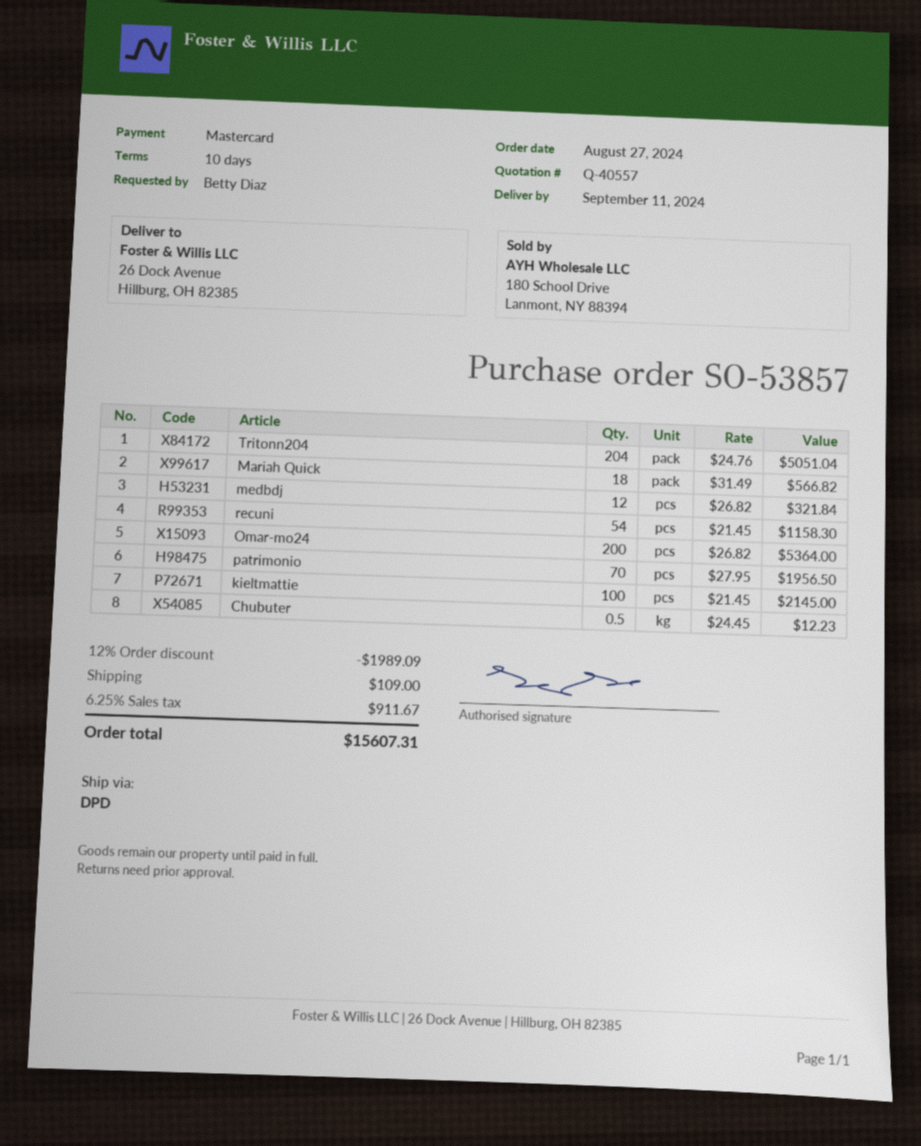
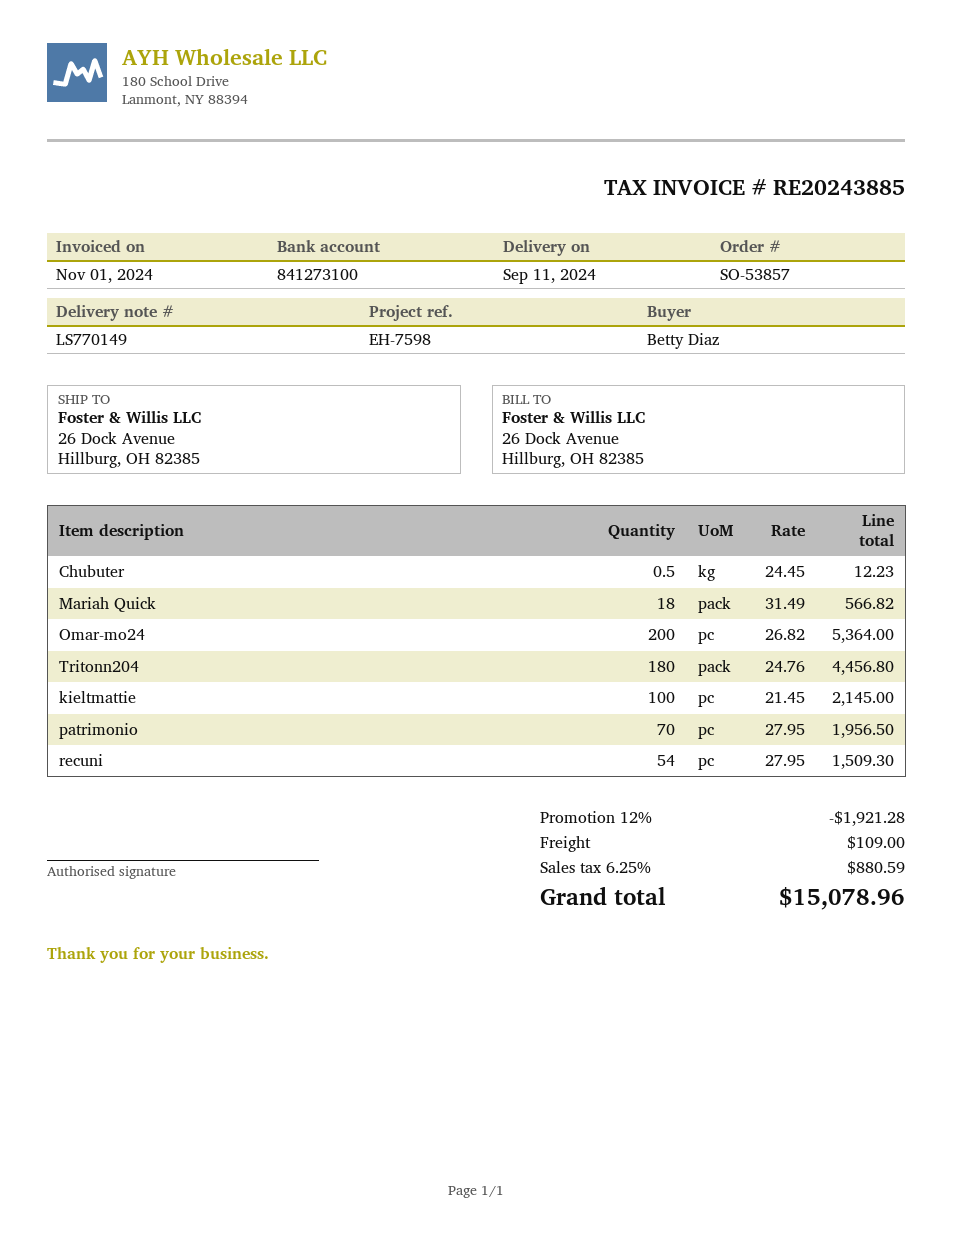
Tritonn204: 204 x 24.76 = 5051.04 -> 180 x 24.76 = 4456.80
medbdj: 12 x 26.82 = 321.84 -> none
recuni: 54 x 21.45 = 1158.30 -> 54 x 27.95 = 1509.30
discount: 12% = 1989.09 -> 12% = 1921.28
tax: 6.25% = 911.67 -> 6.25% = 880.59
total: 15607.31 -> 15078.96

